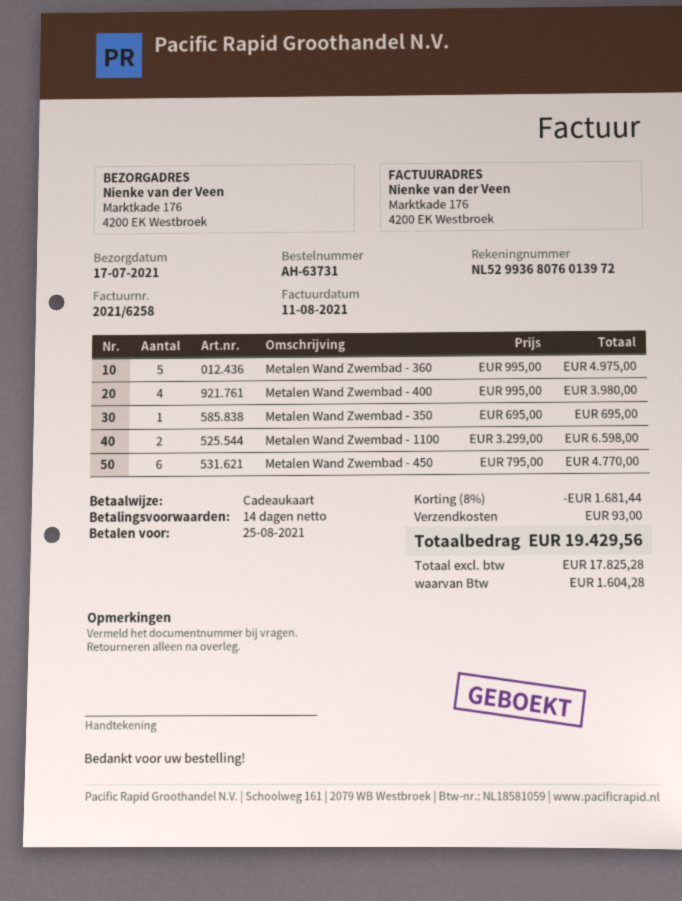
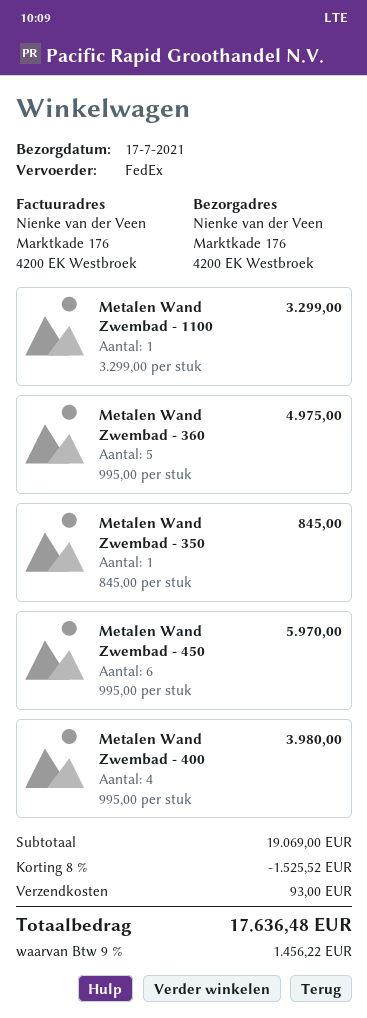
Metalen Wand Zwembad - 350: 1 x 695.00 = 695.00 -> 1 x 845.00 = 845.00
Metalen Wand Zwembad - 1100: 2 x 3299.00 = 6598.00 -> 1 x 3299.00 = 3299.00
Metalen Wand Zwembad - 450: 6 x 795.00 = 4770.00 -> 6 x 995.00 = 5970.00
discount: 8% = 1681.44 -> 8% = 1525.52
tax: 1604.28 -> 1456.22
total: 19429.56 -> 17636.48

